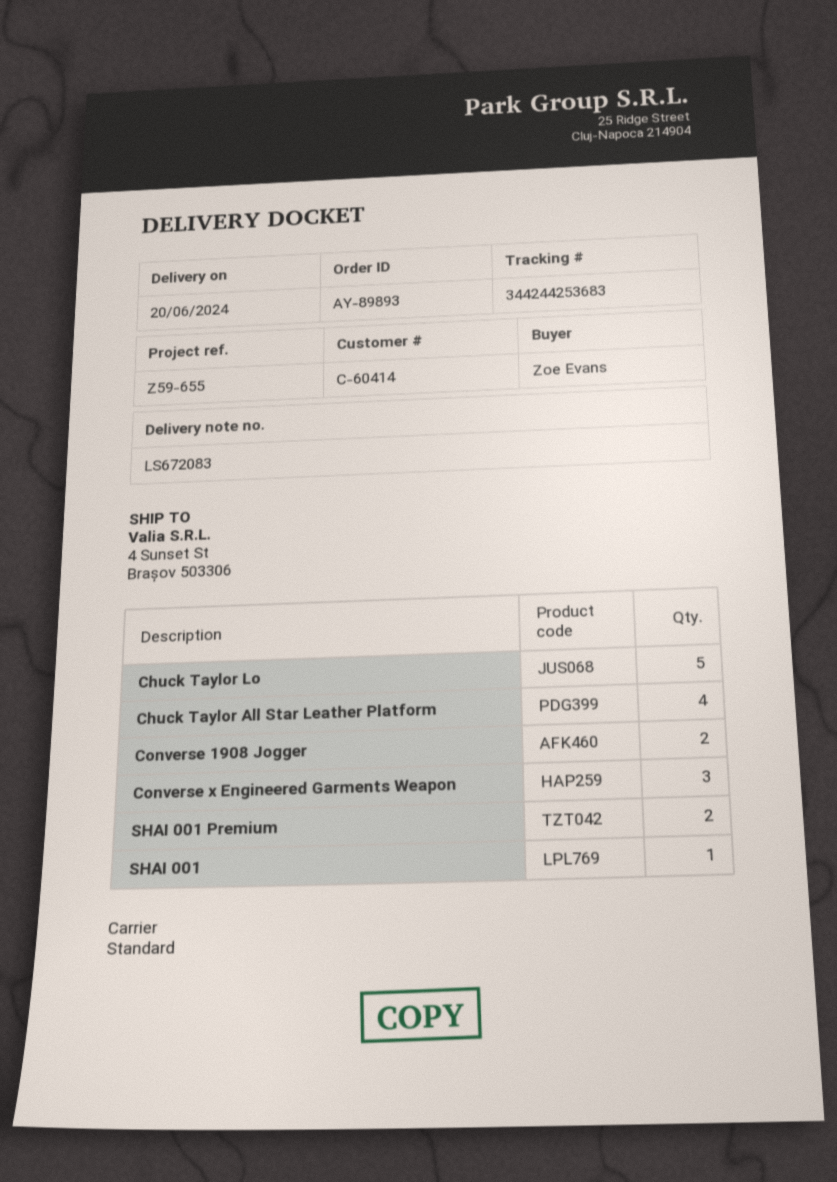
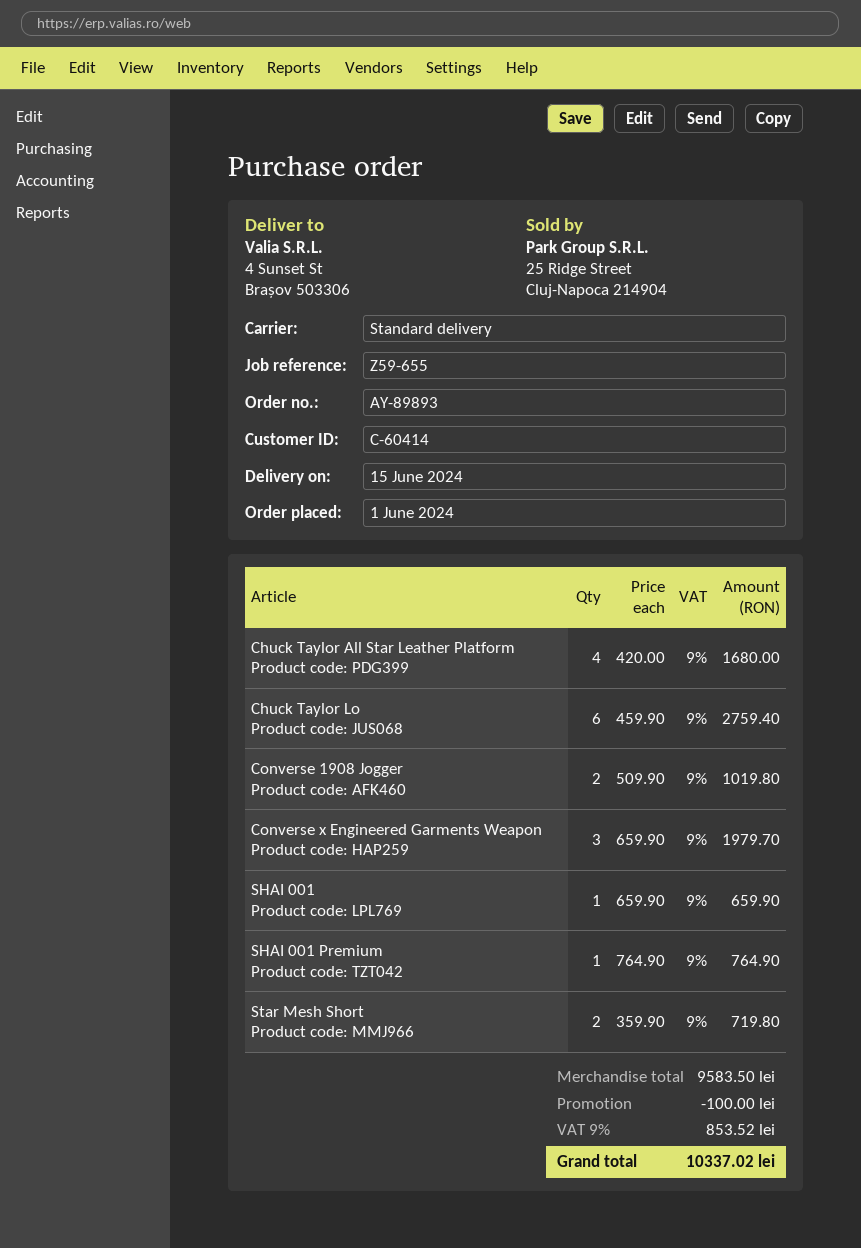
delivery date: 2024-06-20 -> 2024-06-15
Chuck Taylor Lo: 5 -> 6
SHAI 001 Premium: 2 -> 1
Star Mesh Short: none -> 2

